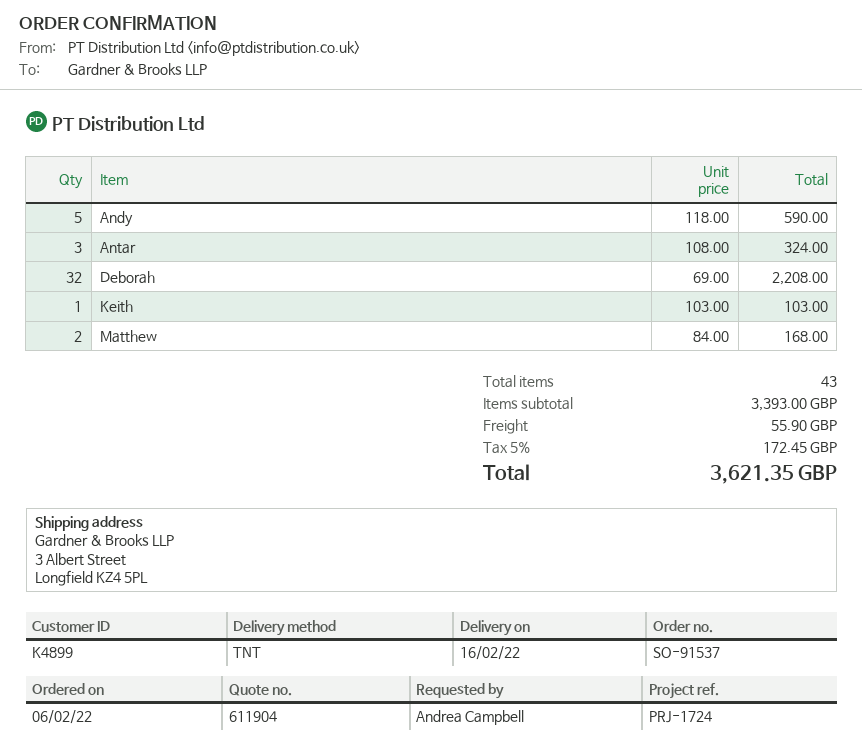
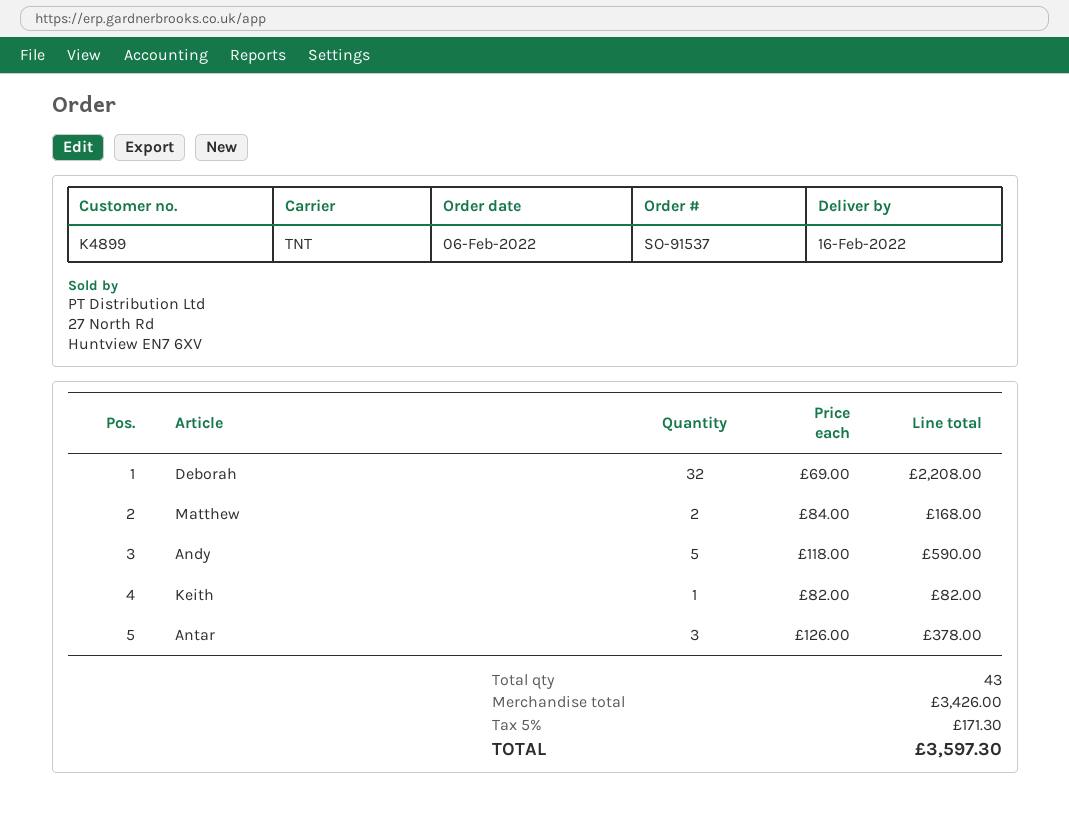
Antar: 3 x 108.00 = 324.00 -> 3 x 126.00 = 378.00
Keith: 1 x 103.00 = 103.00 -> 1 x 82.00 = 82.00
subtotal: 3393.00 -> 3426.00
shipping: 55.90 -> none
tax: 5% = 172.45 -> 5% = 171.30
total: 3621.35 -> 3597.30

